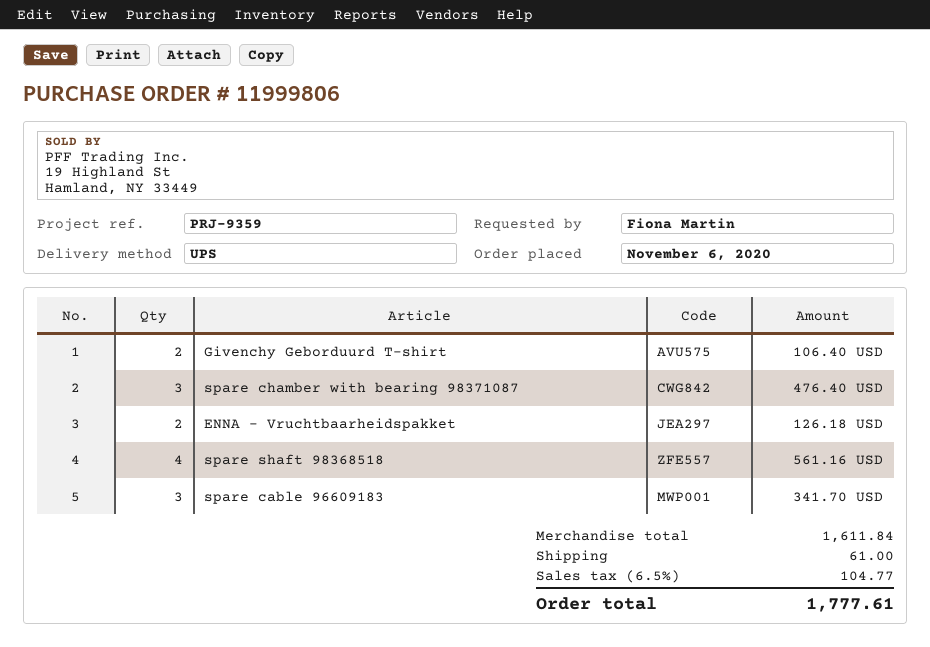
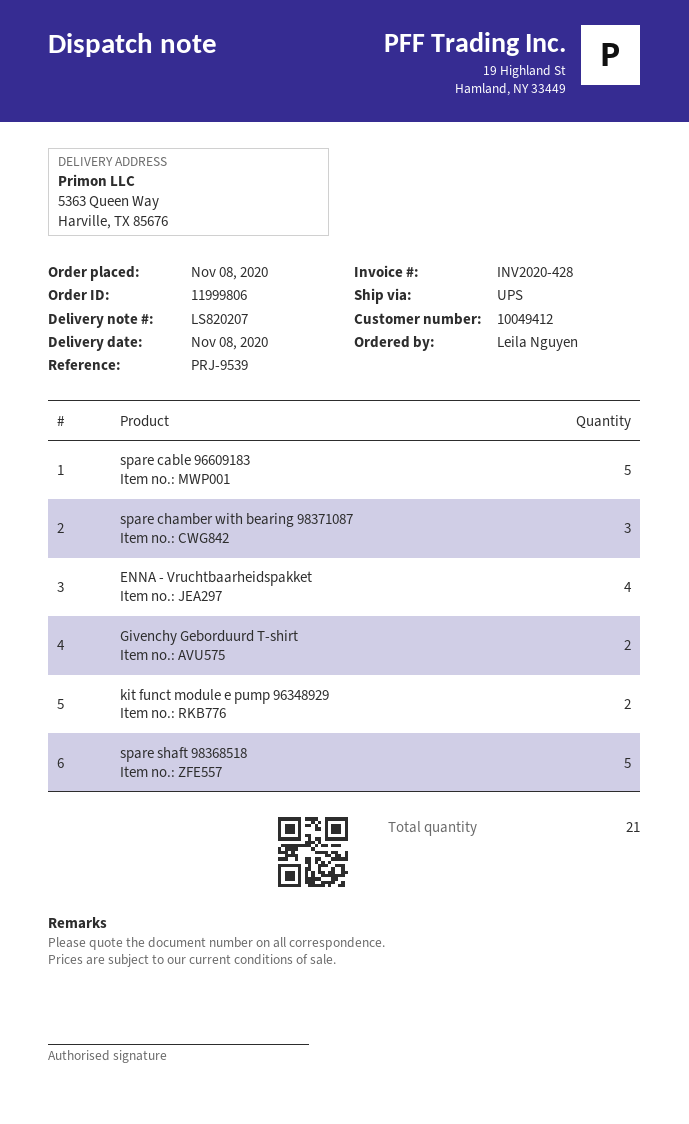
order date: 2020-11-06 -> 2020-11-08
reference: PRJ-9359 -> PRJ-9539
ordered by: Fiona Martin -> Leila Nguyen
ENNA - Vruchtbaarheidspakket: 2 -> 4
spare shaft 98368518: 4 -> 5
spare cable 96609183: 3 -> 5
kit funct module e pump 96348929: none -> 2

